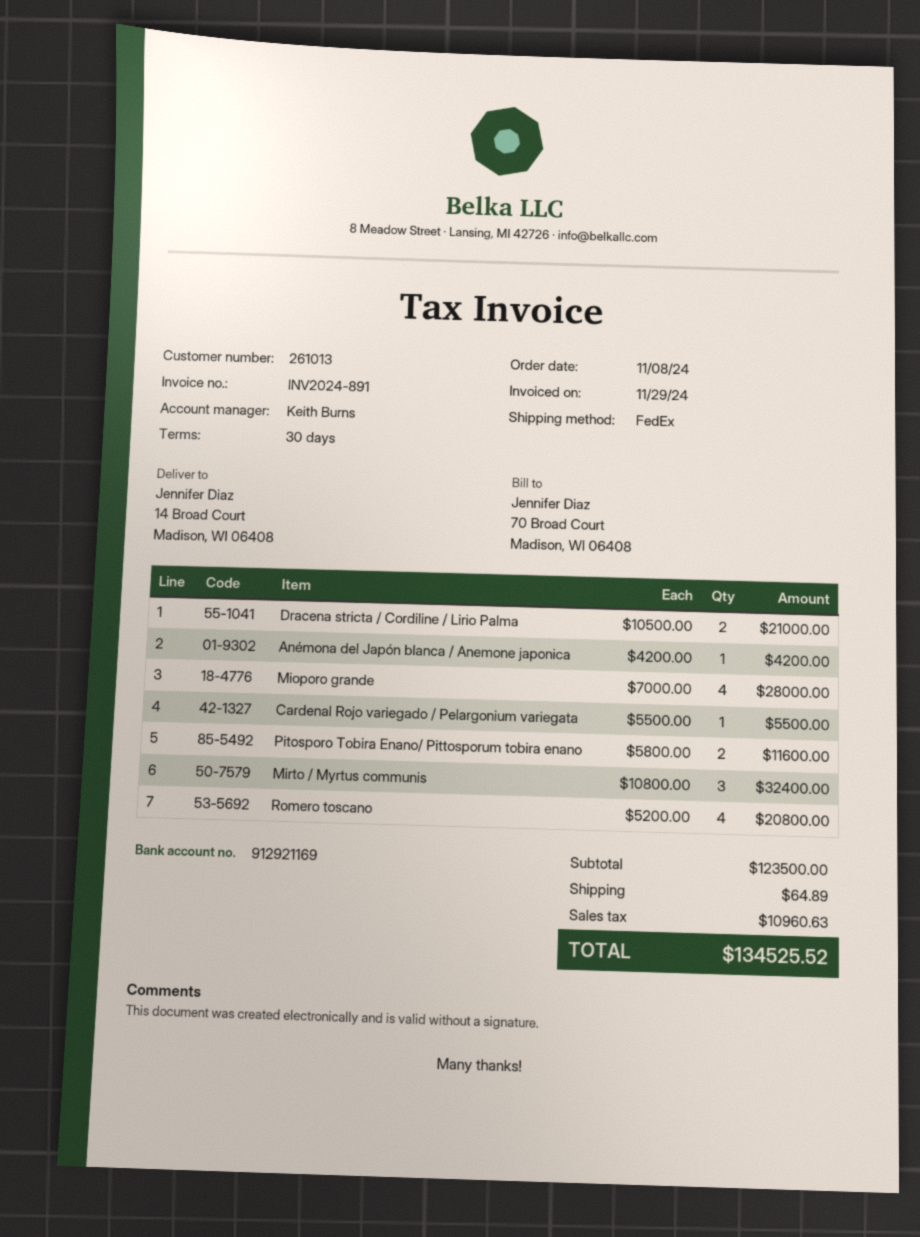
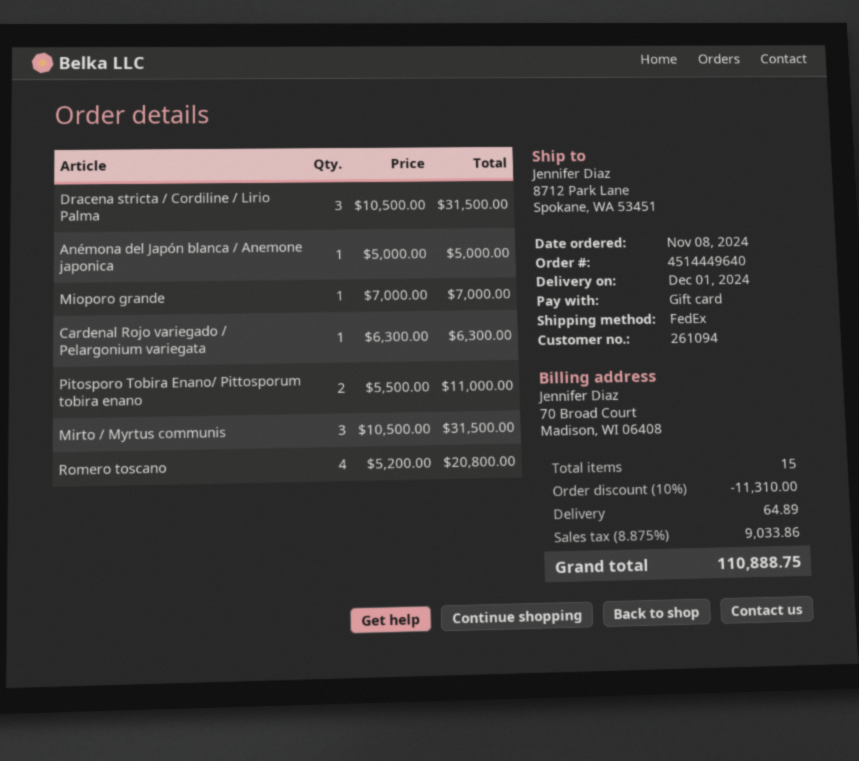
customer number: 261013 -> 261094
ship to: 14 Broad Court, Madison, WI 06408 -> 8712 Park Lane, Spokane, WA 53451
Dracena stricta / Cordiline / Lirio Palma: 2 x 10500.00 = 21000.00 -> 3 x 10500.00 = 31500.00
Anémona del Japón blanca / Anemone japonica: 1 x 4200.00 = 4200.00 -> 1 x 5000.00 = 5000.00
Mioporo grande: 4 x 7000.00 = 28000.00 -> 1 x 7000.00 = 7000.00
Cardenal Rojo variegado / Pelargonium variegata: 1 x 5500.00 = 5500.00 -> 1 x 6300.00 = 6300.00
Pitosporo Tobira Enano/ Pittosporum tobira enano: 2 x 5800.00 = 11600.00 -> 2 x 5500.00 = 11000.00
Mirto / Myrtus communis: 3 x 10800.00 = 32400.00 -> 3 x 10500.00 = 31500.00
discount: none -> 10% = 11310.00
tax: 10960.63 -> 9033.86
total: 134525.52 -> 110888.75

